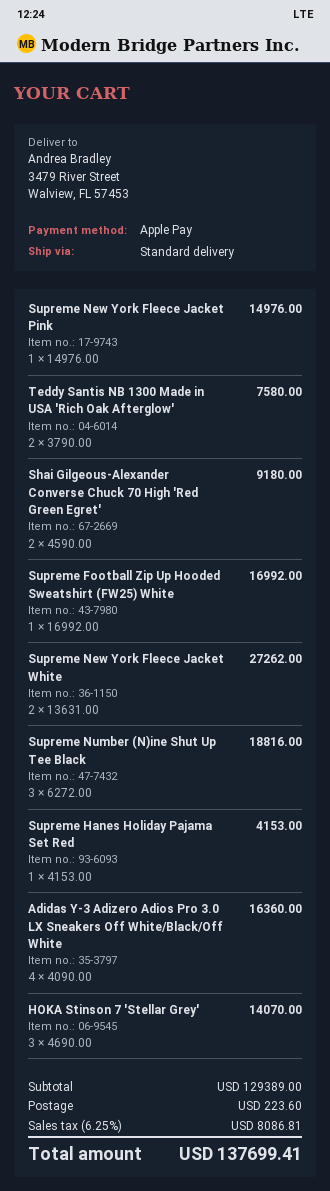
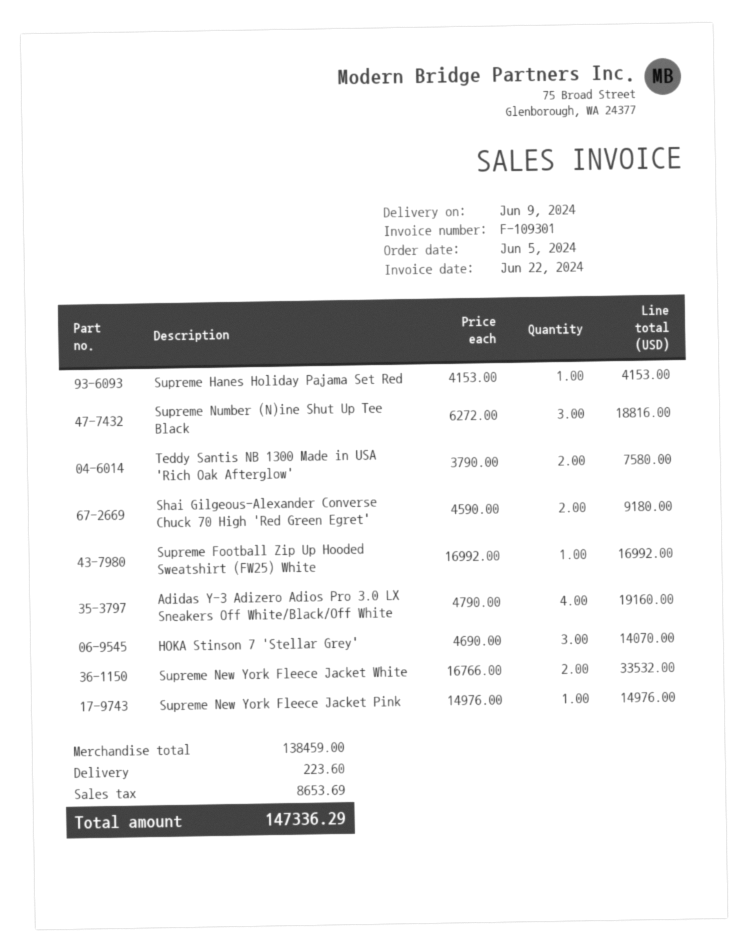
Supreme New York Fleece Jacket White: 2 x 13631.00 = 27262.00 -> 2 x 16766.00 = 33532.00
Adidas Y-3 Adizero Adios Pro 3.0 LX Sneakers Off White/Black/Off White: 4 x 4090.00 = 16360.00 -> 4 x 4790.00 = 19160.00
subtotal: 129389.00 -> 138459.00
tax: 8086.81 -> 8653.69
total: 137699.41 -> 147336.29

